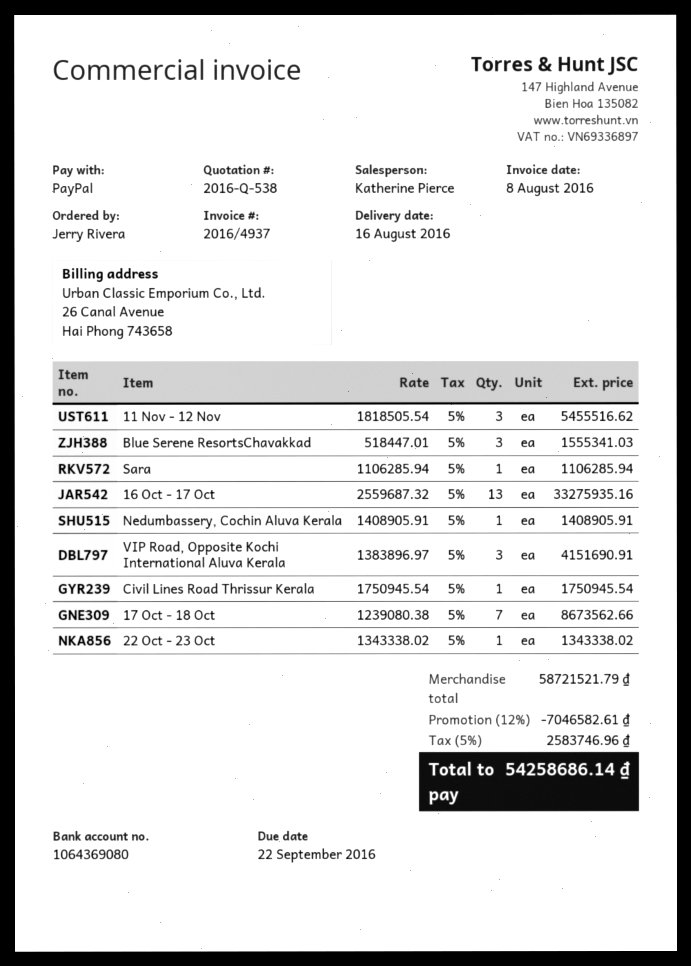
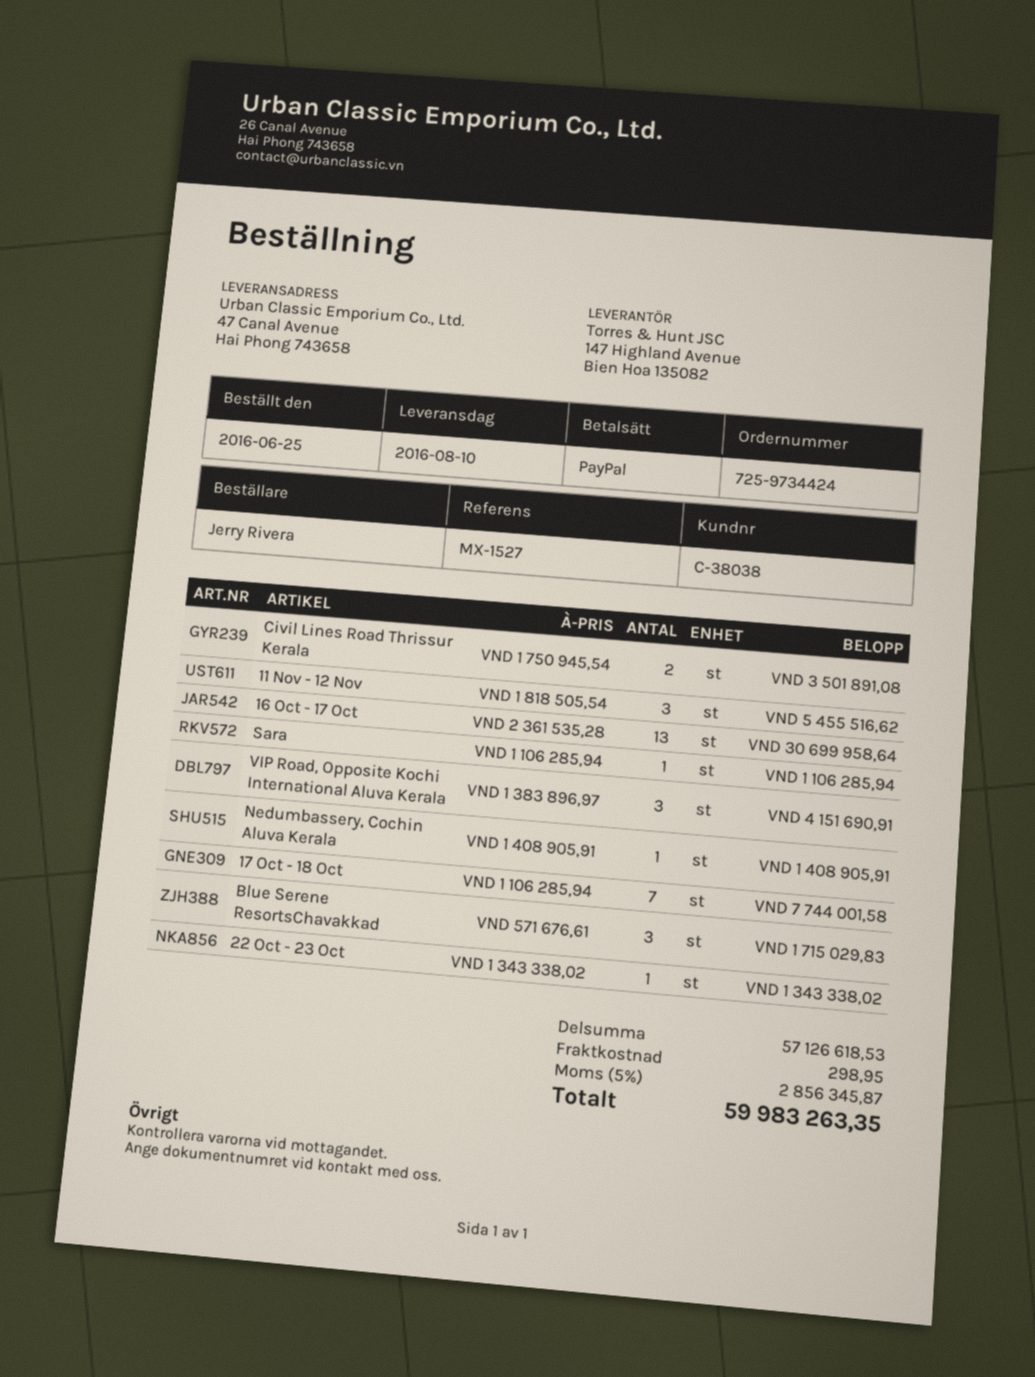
delivery date: 2016-08-16 -> 2016-08-10
Blue Serene ResortsChavakkad: 3 x 518447.01 = 1555341.03 -> 3 x 571676.61 = 1715029.83
16 Oct - 17 Oct: 13 x 2559687.32 = 33275935.16 -> 13 x 2361535.28 = 30699958.64
Civil Lines Road Thrissur Kerala: 1 x 1750945.54 = 1750945.54 -> 2 x 1750945.54 = 3501891.08
17 Oct - 18 Oct: 7 x 1239080.38 = 8673562.66 -> 7 x 1106285.94 = 7744001.58
subtotal: 58721521.79 -> 57126618.53
discount: 12% = 7046582.61 -> none
shipping: none -> 298.95
tax: 5% = 2583746.96 -> 5% = 2856345.87
total: 54258686.14 -> 59983263.35

